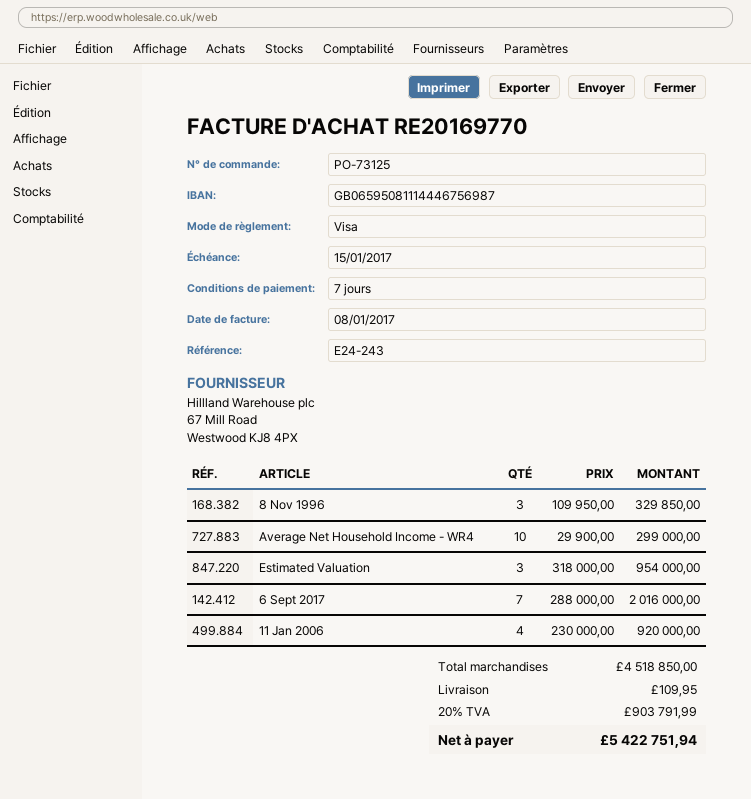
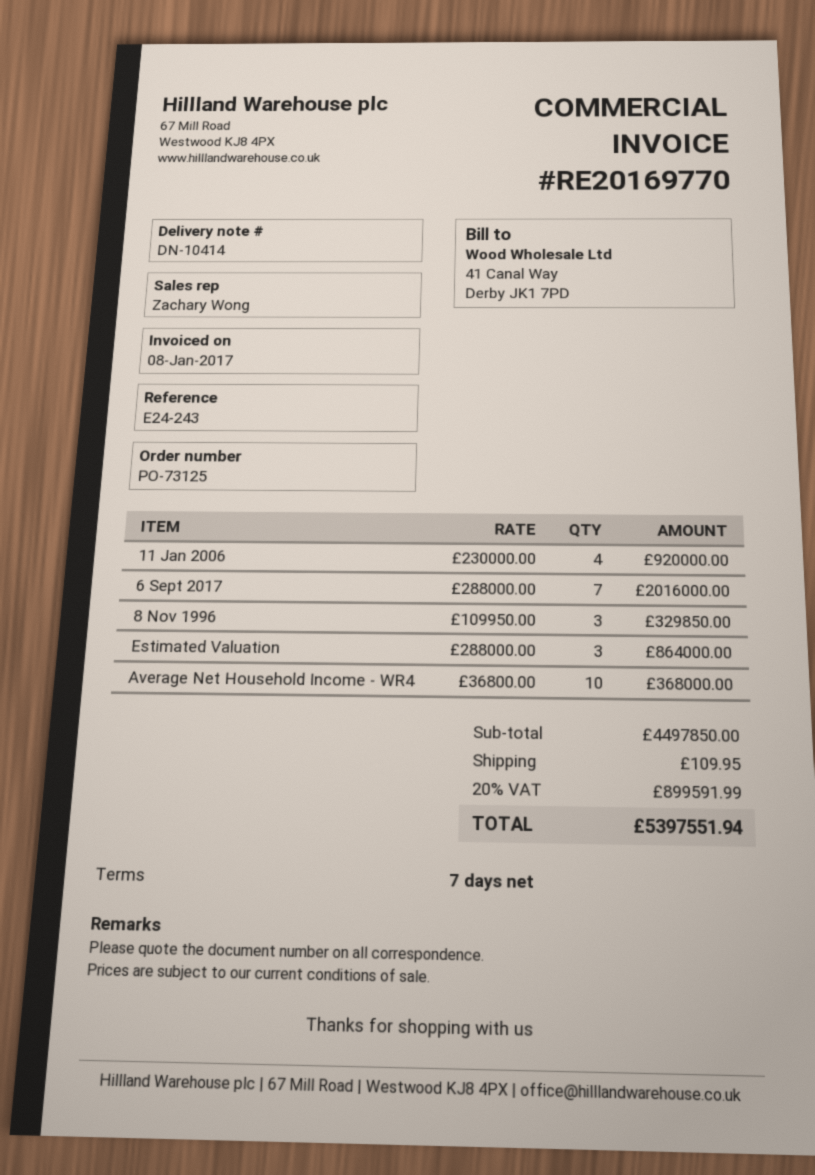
Average Net Household Income - WR4: 10 x 29900.00 = 299000.00 -> 10 x 36800.00 = 368000.00
Estimated Valuation: 3 x 318000.00 = 954000.00 -> 3 x 288000.00 = 864000.00
subtotal: 4518850.00 -> 4497850.00
tax: 20% = 903791.99 -> 20% = 899591.99
total: 5422751.94 -> 5397551.94

